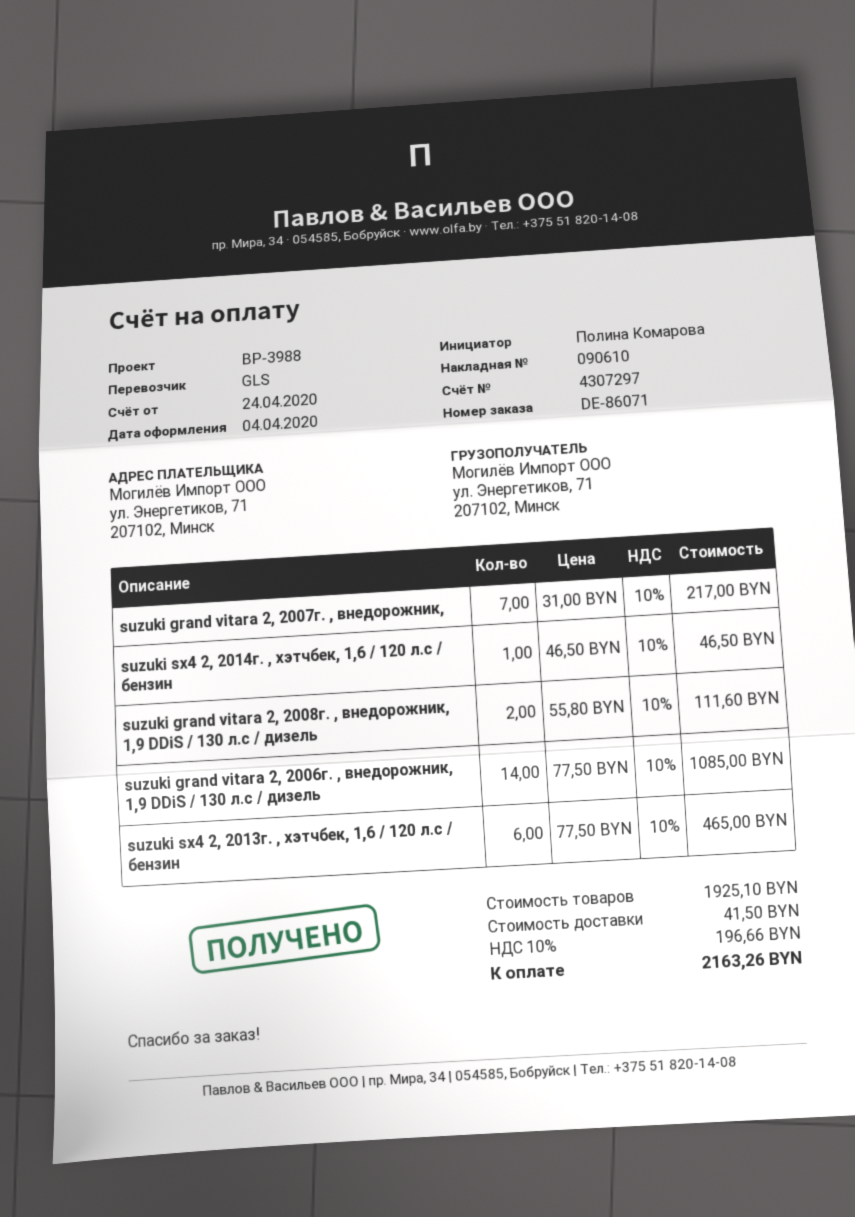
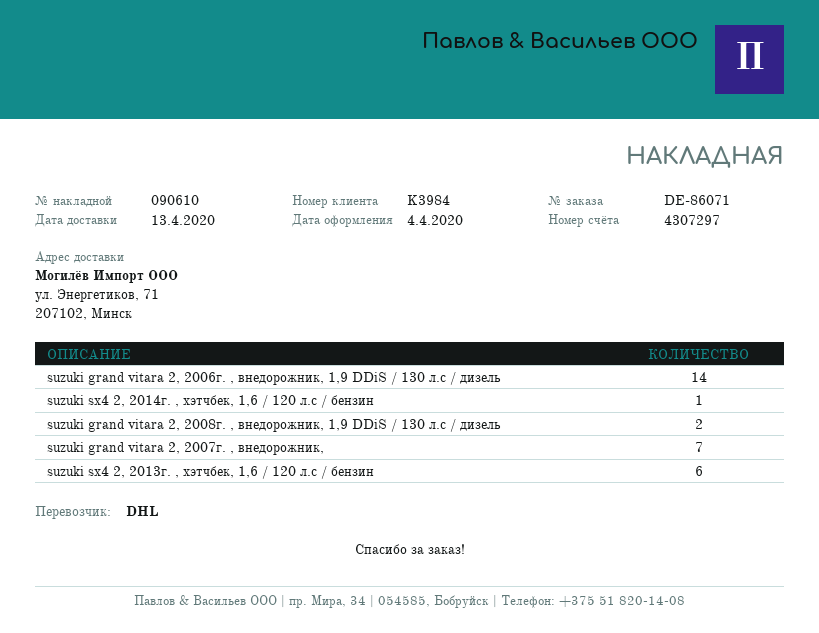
shipping method: GLS -> DHL

